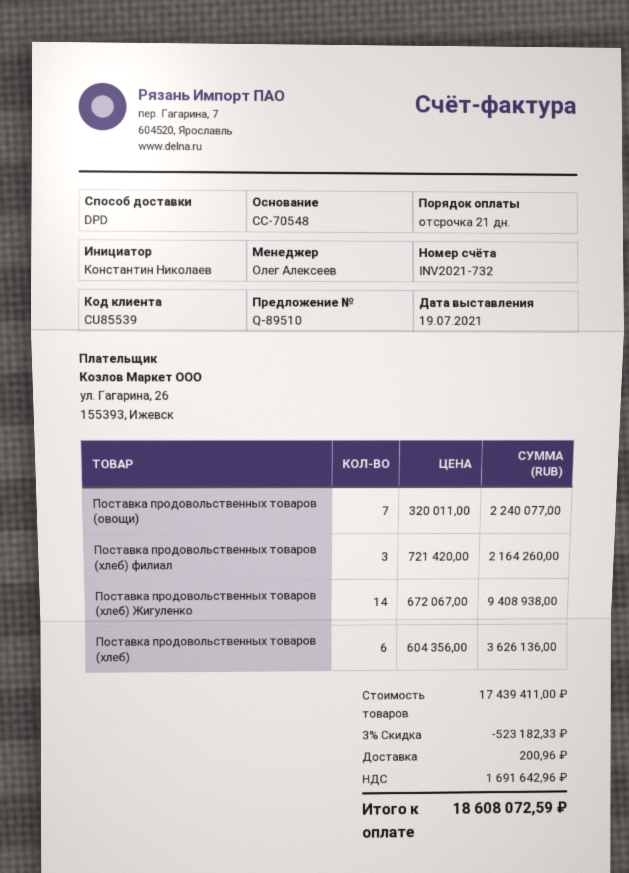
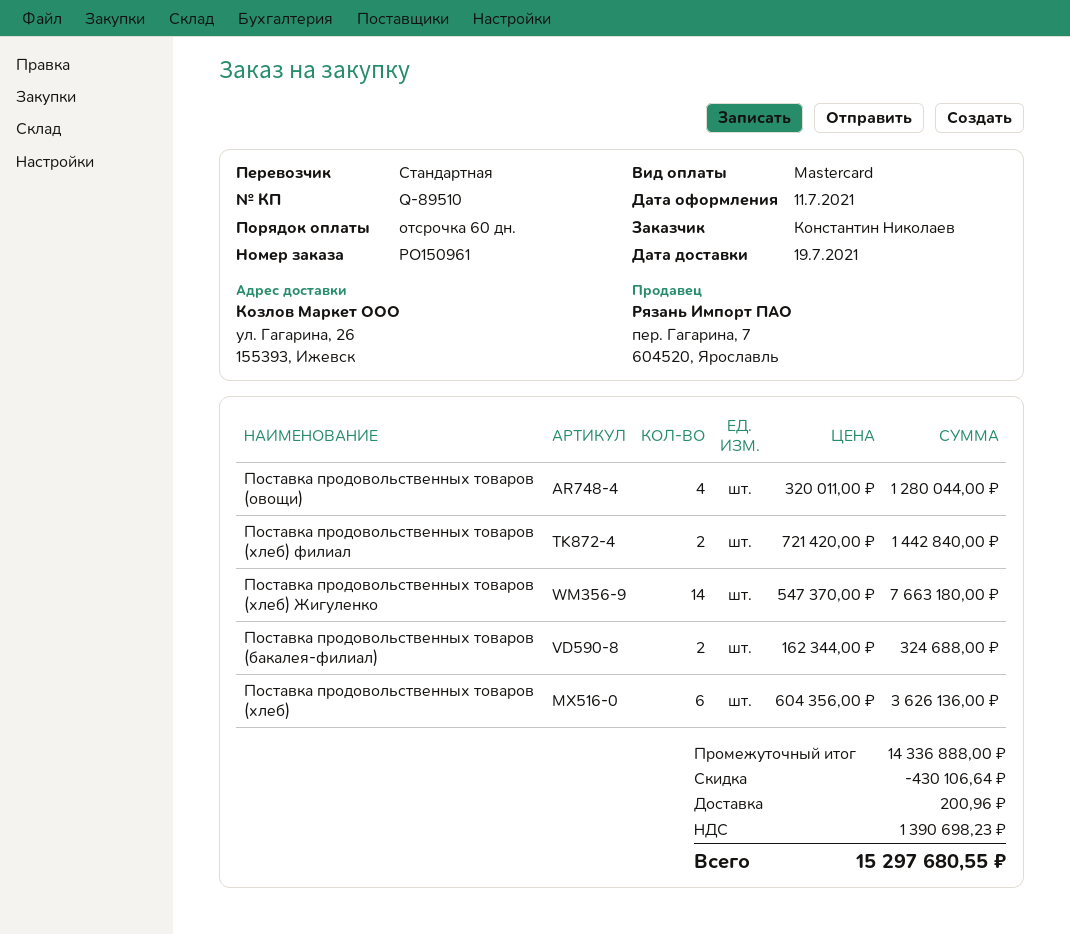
payment terms: 21 days -> 60 days
shipping method: DPD -> standard
Поставка продовольственных товаров (овощи): 7 x 320011.00 = 2240077.00 -> 4 x 320011.00 = 1280044.00
Поставка продовольственных товаров (хлеб) филиал: 3 x 721420.00 = 2164260.00 -> 2 x 721420.00 = 1442840.00
Поставка продовольственных товаров (хлеб) Жигуленко: 14 x 672067.00 = 9408938.00 -> 14 x 547370.00 = 7663180.00
Поставка продовольственных товаров (бакалея-филиал): none -> 2 x 162344.00 = 324688.00
subtotal: 17439411.00 -> 14336888.00
discount: 523182.33 -> 430106.64
tax: 1691642.96 -> 1390698.23
total: 18608072.59 -> 15297680.55

